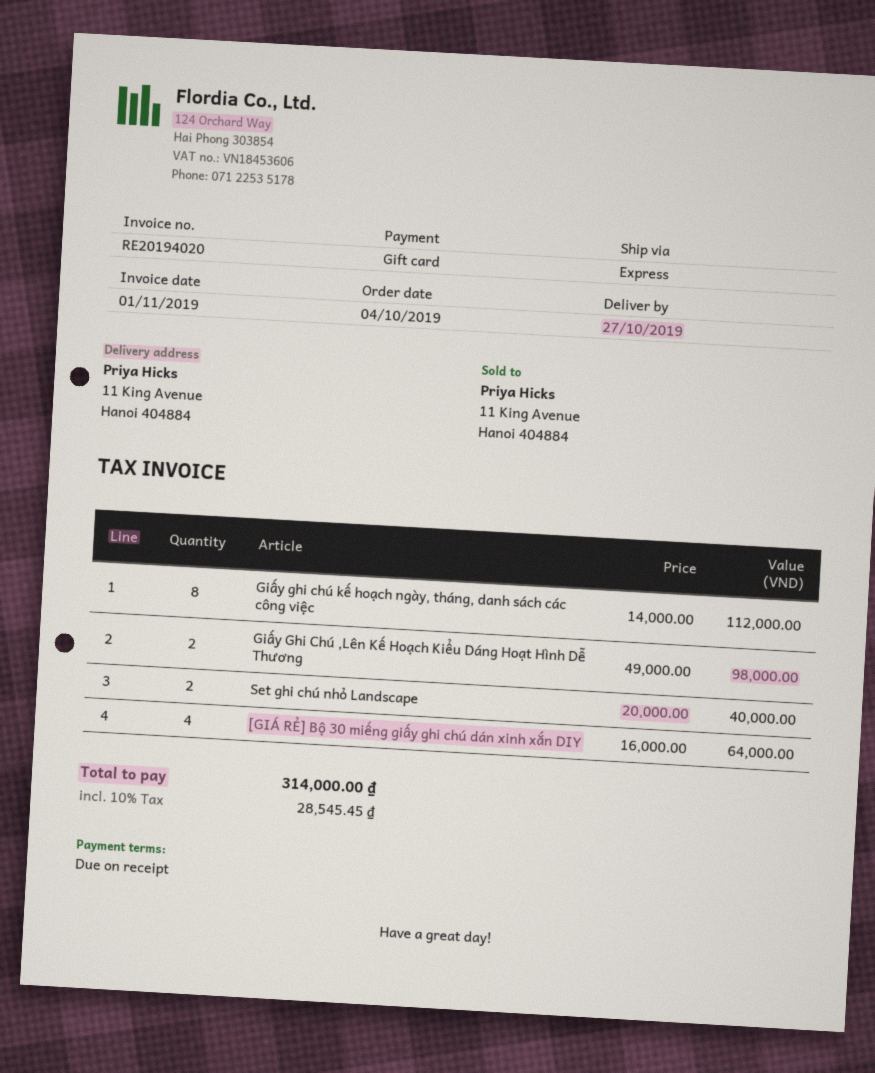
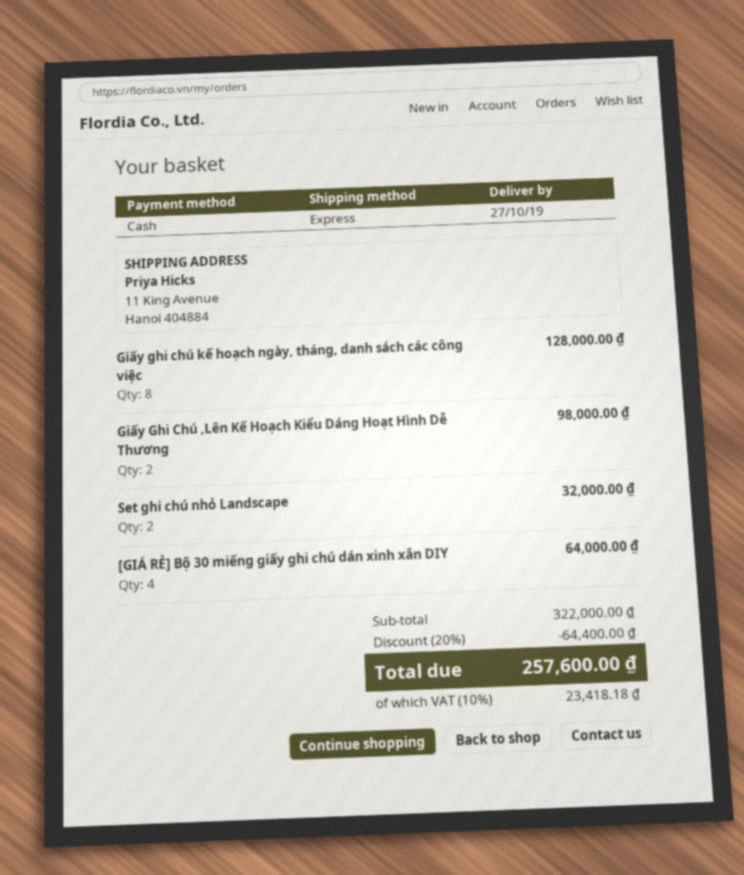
payment method: gift card -> cash
Giấy ghi chú kế hoạch ngày, tháng, danh sách các công việc: 8 for 112000.00 -> 8 for 128000.00
Set ghi chú nhỏ Landscape: 2 for 40000.00 -> 2 for 32000.00
discount: none -> 20% = 64400.00
tax: 10% = 28545.45 -> 10% = 23418.18
total: 314000.00 -> 257600.00

